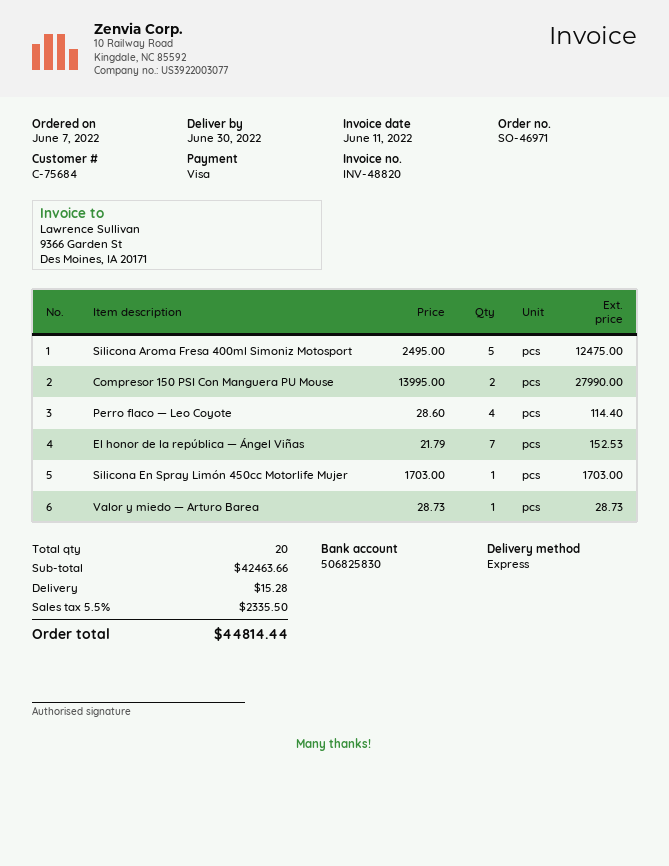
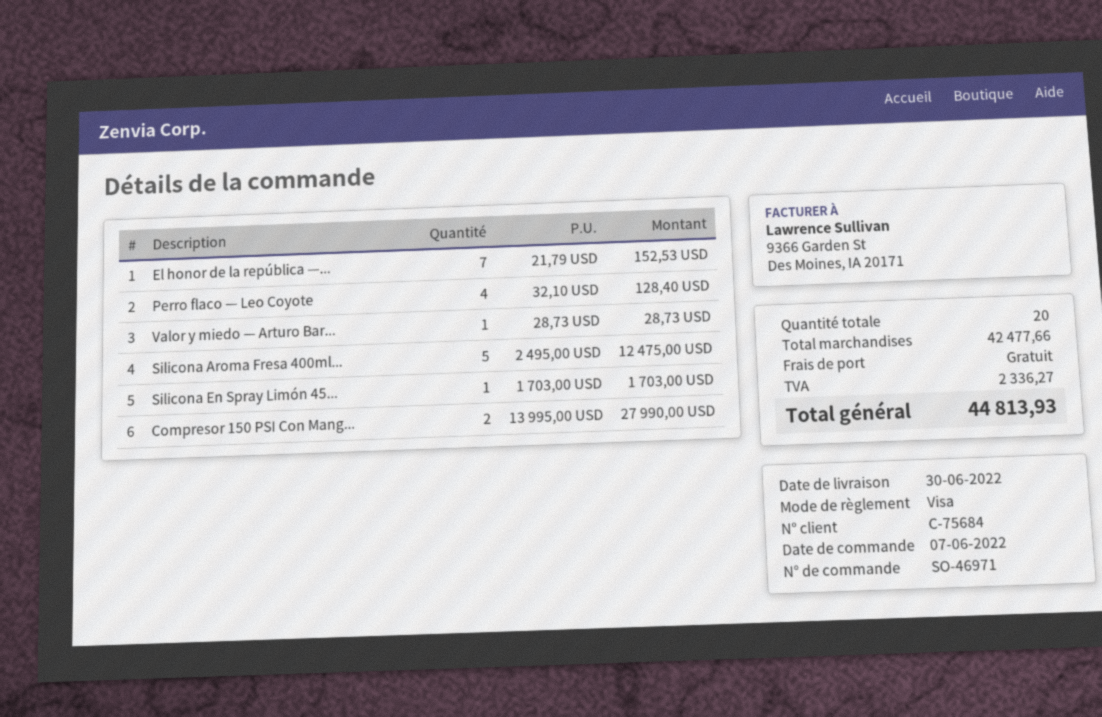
Perro flaco — Leo Coyote: 4 x 28.60 = 114.40 -> 4 x 32.10 = 128.40
subtotal: 42463.66 -> 42477.66
shipping: 15.28 -> 0.00
tax: 2335.50 -> 2336.27
total: 44814.44 -> 44813.93

